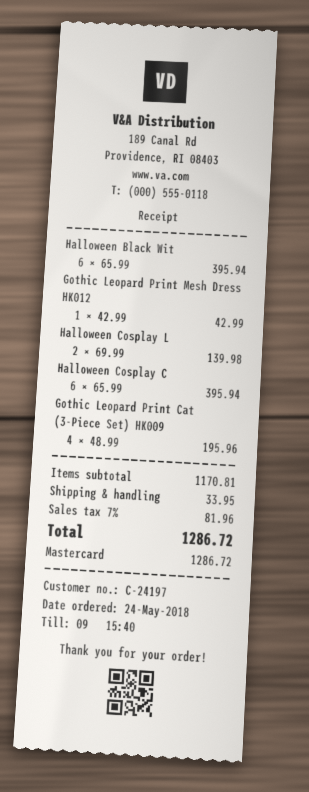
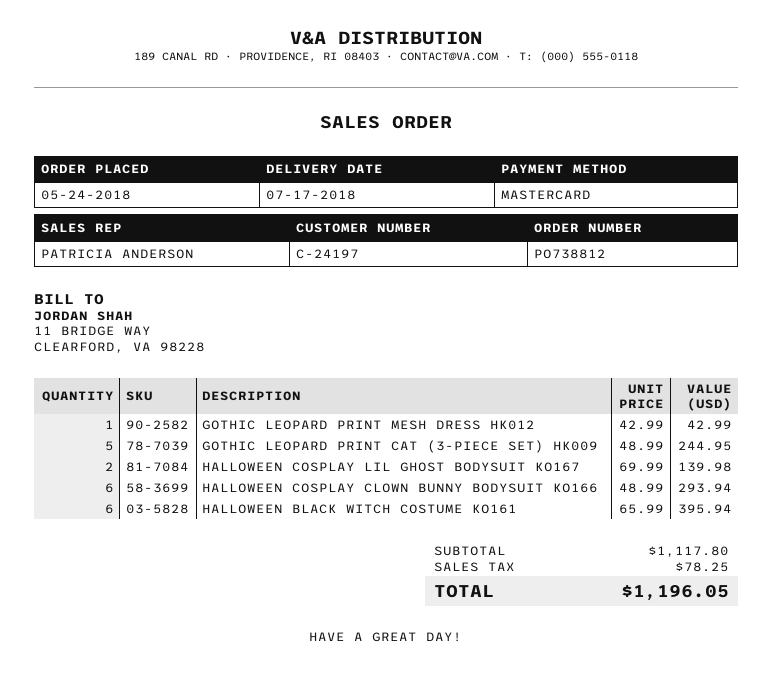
Halloween Cosplay C: 6 x 65.99 = 395.94 -> 6 x 48.99 = 293.94
Gothic Leopard Print Cat (3-Piece Set) HK009: 4 x 48.99 = 195.96 -> 5 x 48.99 = 244.95
subtotal: 1170.81 -> 1117.80
shipping: 33.95 -> none
tax: 81.96 -> 78.25
total: 1286.72 -> 1196.05

